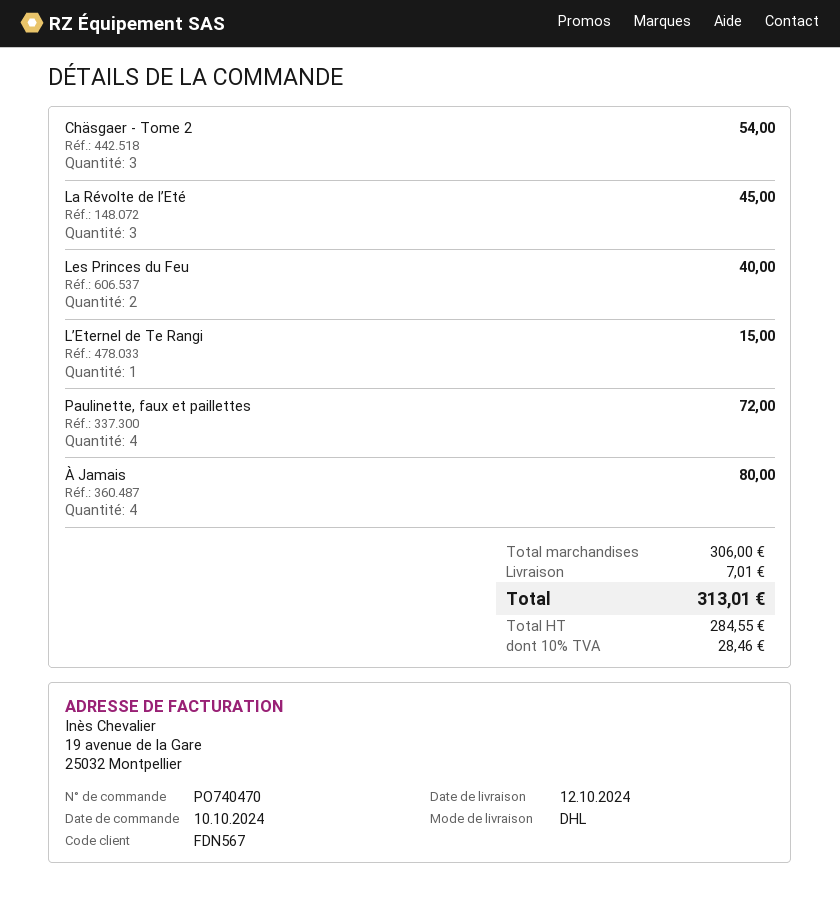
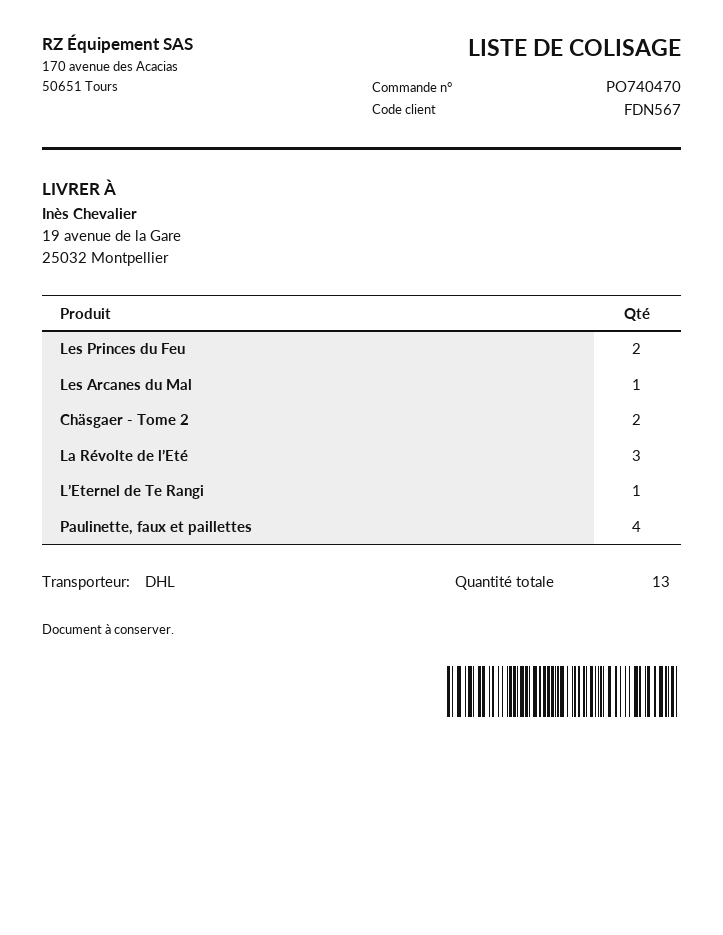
Chäsgaer - Tome 2: 3 -> 2
À Jamais: 4 -> none
Les Arcanes du Mal: none -> 1

